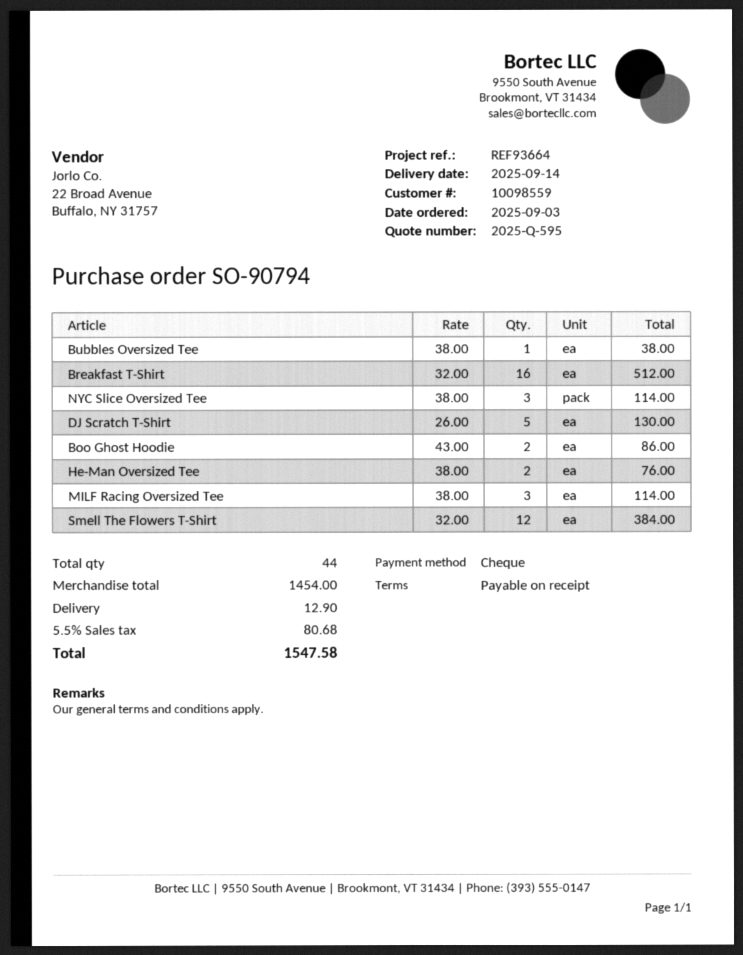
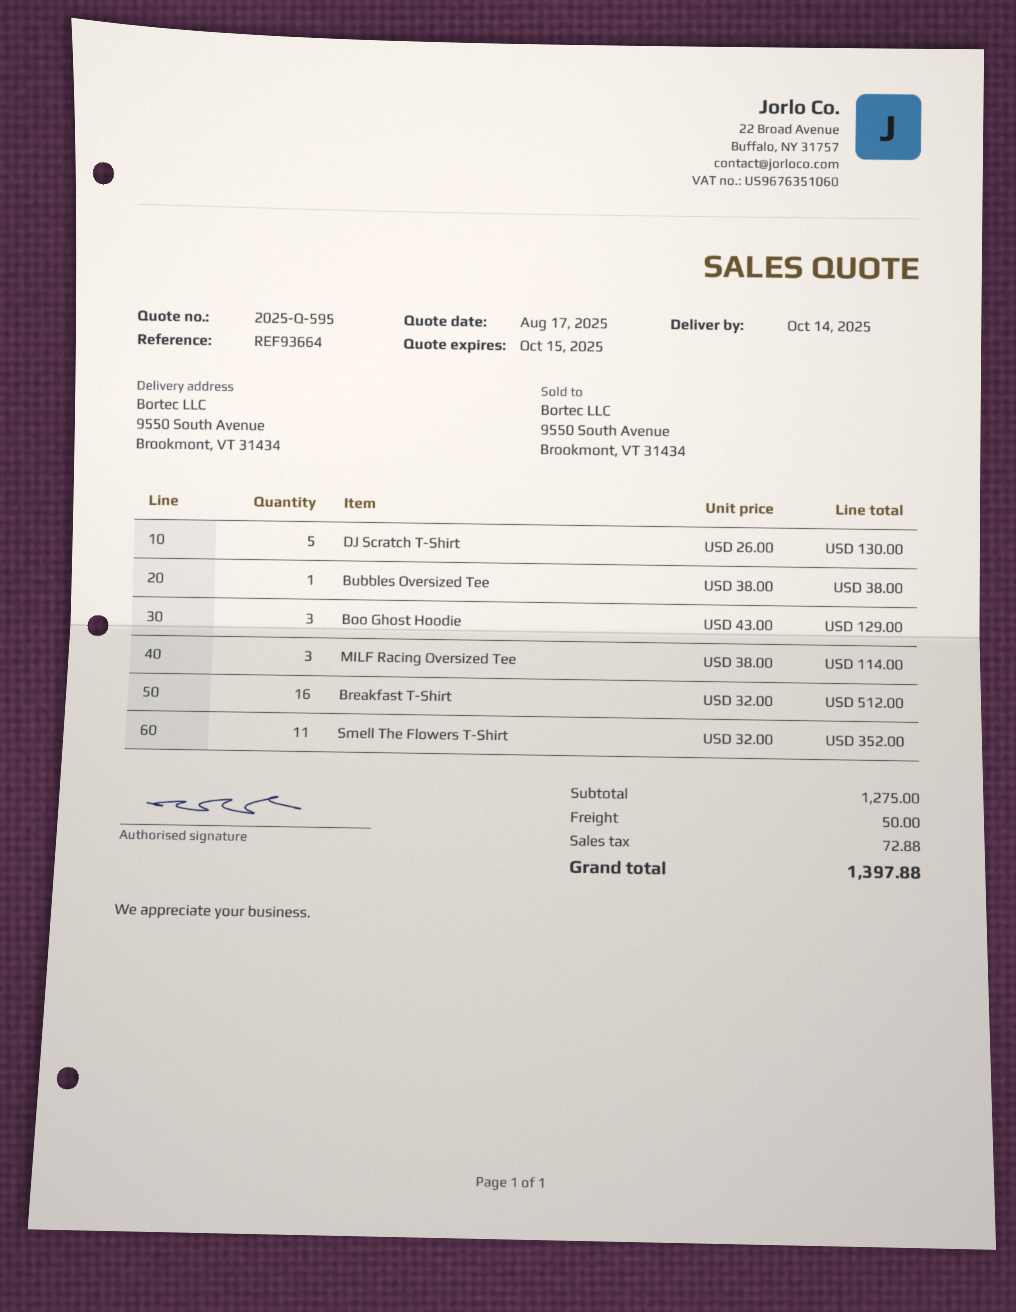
delivery date: 2025-09-14 -> 2025-10-14
NYC Slice Oversized Tee: 3 x 38.00 = 114.00 -> none
Boo Ghost Hoodie: 2 x 43.00 = 86.00 -> 3 x 43.00 = 129.00
He-Man Oversized Tee: 2 x 38.00 = 76.00 -> none
Smell The Flowers T-Shirt: 12 x 32.00 = 384.00 -> 11 x 32.00 = 352.00
subtotal: 1454.00 -> 1275.00
shipping: 12.90 -> 50.00
tax: 80.68 -> 72.88
total: 1547.58 -> 1397.88

